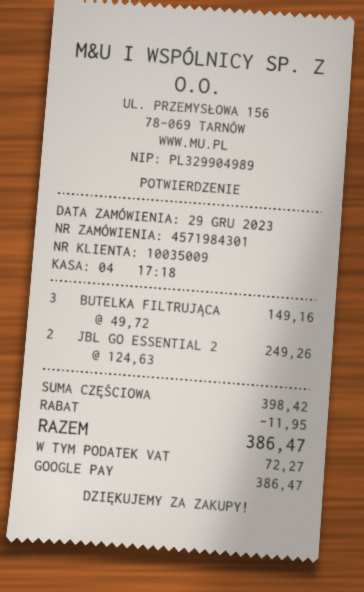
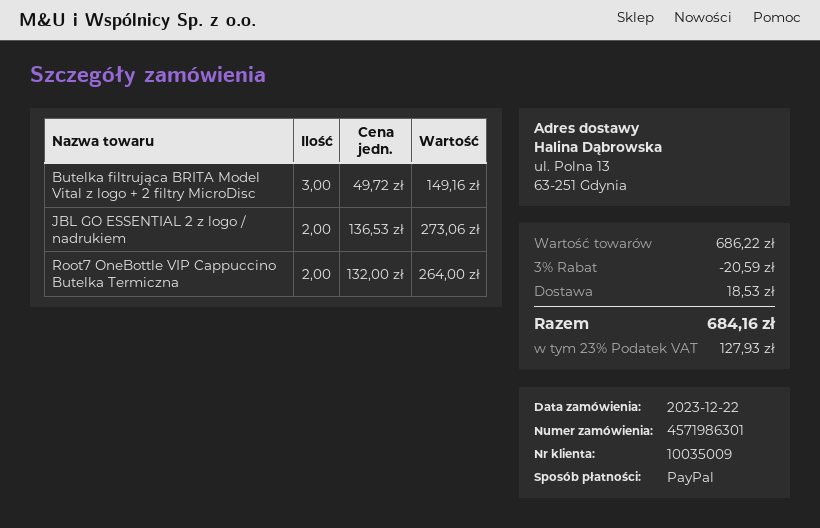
order number: 4571984301 -> 4571986301
order date: 2023-12-29 -> 2023-12-22
payment method: Google Pay -> PayPal
JBL GO ESSENTIAL 2: 2 x 124.63 = 249.26 -> 2 x 136.53 = 273.06
Root7 OneBottle VIP Cappuccino Butelka Termiczna: none -> 2 x 132.00 = 264.00
subtotal: 398.42 -> 686.22
discount: 11.95 -> 20.59
shipping: none -> 18.53
tax: 72.27 -> 127.93
total: 386.47 -> 684.16

